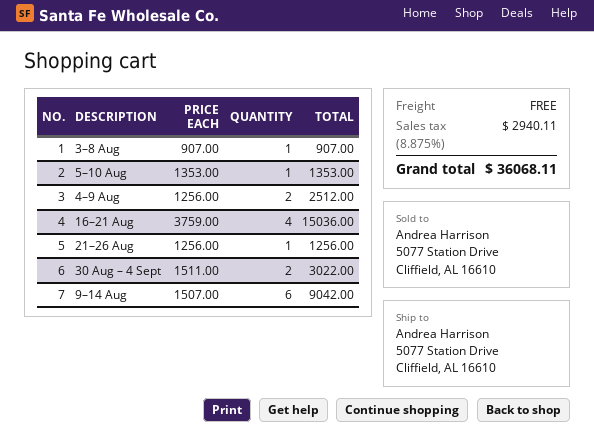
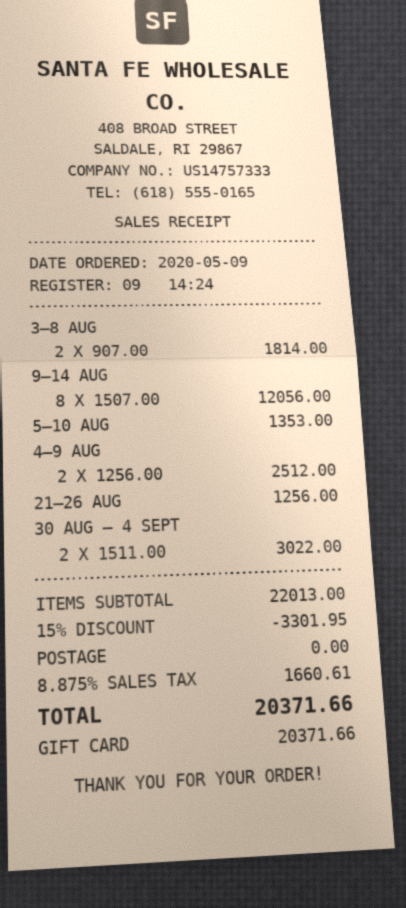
3–8 Aug: 1 x 907.00 = 907.00 -> 2 x 907.00 = 1814.00
16–21 Aug: 4 x 3759.00 = 15036.00 -> none
9–14 Aug: 6 x 1507.00 = 9042.00 -> 8 x 1507.00 = 12056.00
discount: none -> 15% = 3301.95
tax: 8.875% = 2940.11 -> 8.875% = 1660.61
total: 36068.11 -> 20371.66

